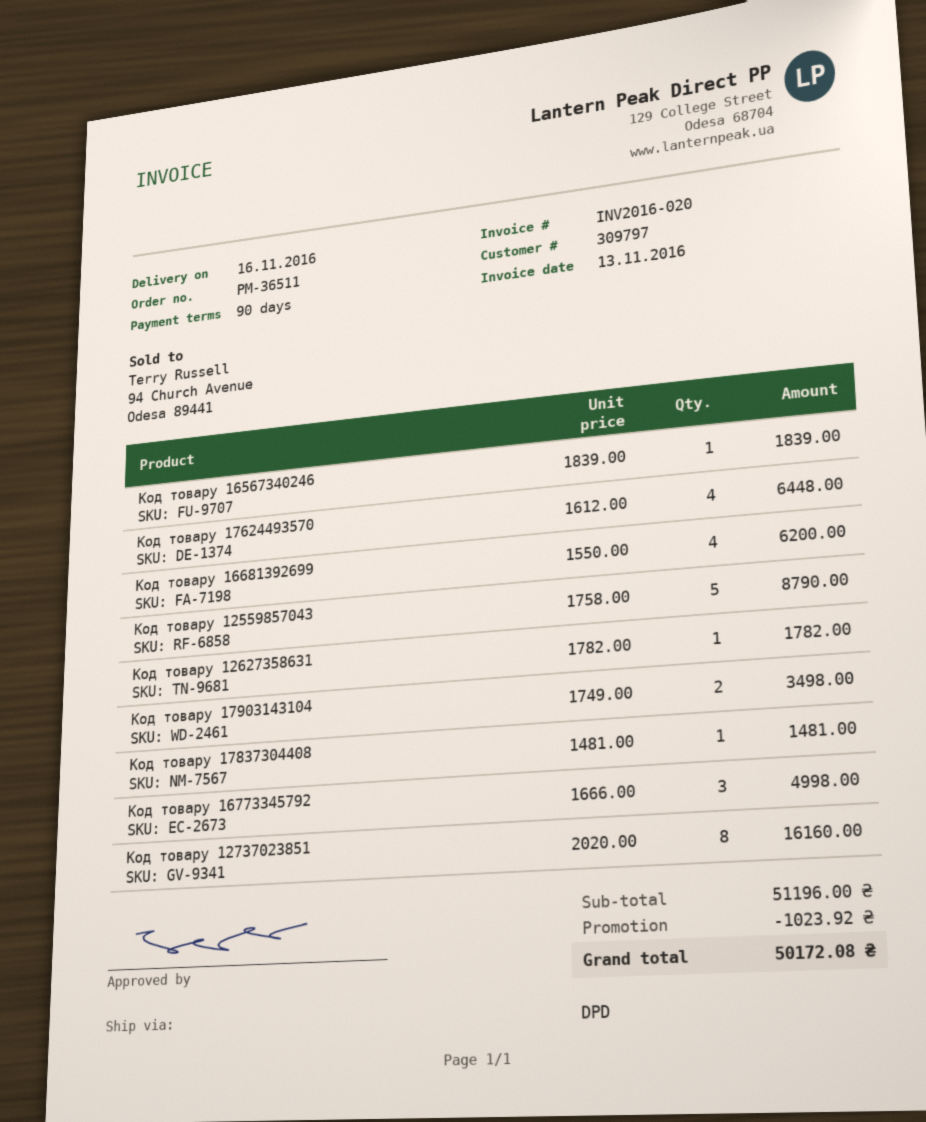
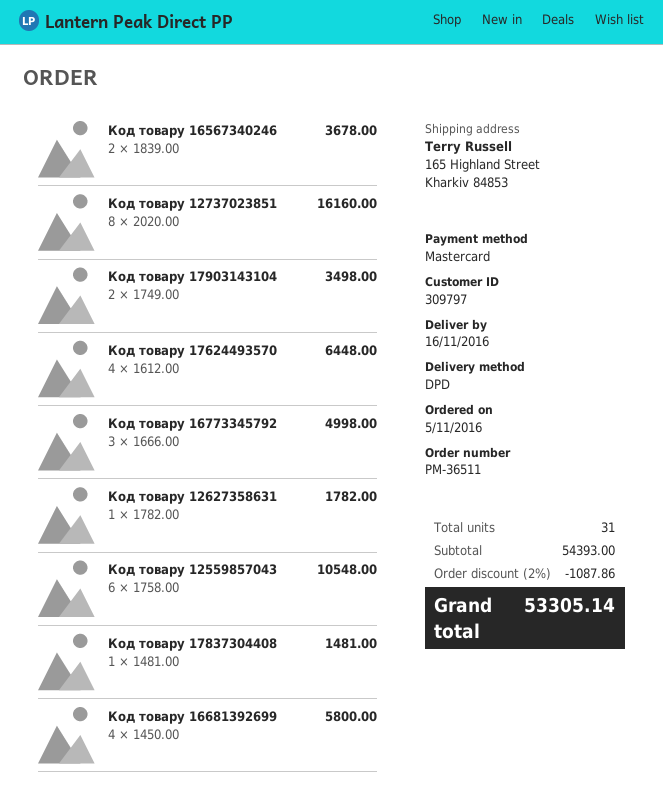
Код товару 16567340246: 1 x 1839.00 = 1839.00 -> 2 x 1839.00 = 3678.00
Код товару 16681392699: 4 x 1550.00 = 6200.00 -> 4 x 1450.00 = 5800.00
Код товару 12559857043: 5 x 1758.00 = 8790.00 -> 6 x 1758.00 = 10548.00
subtotal: 51196.00 -> 54393.00
discount: 1023.92 -> 1087.86
total: 50172.08 -> 53305.14

